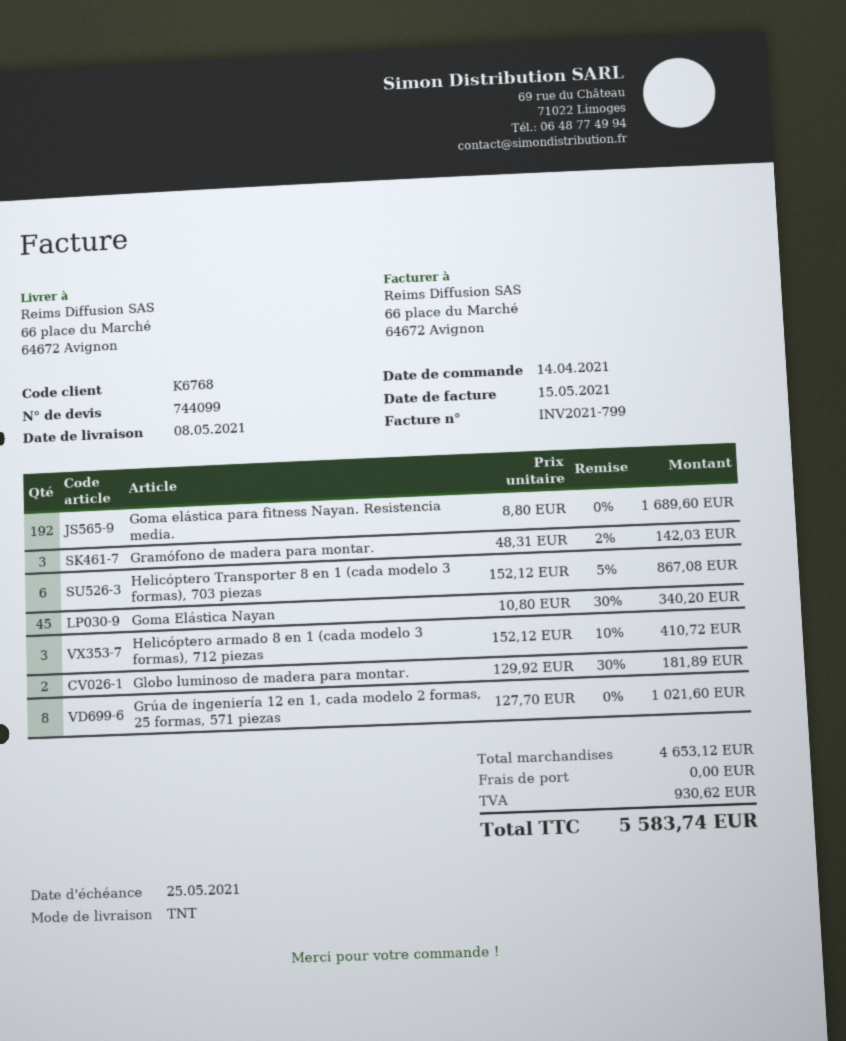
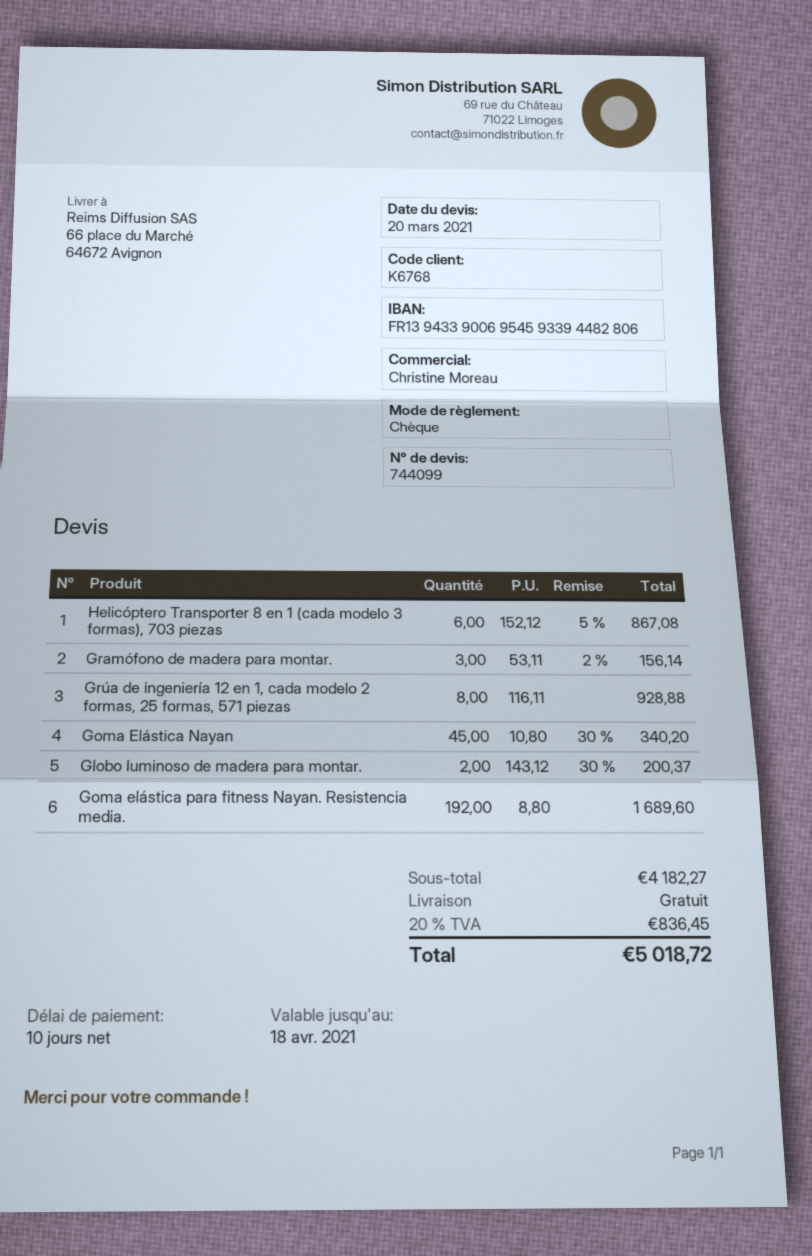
Gramófono de madera para montar.: 3 x 48.31 - 2% = 142.03 -> 3 x 53.11 - 2% = 156.14
Helicóptero armado 8 en 1 (cada modelo 3 formas), 712 piezas: 3 x 152.12 - 10% = 410.72 -> none
Globo luminoso de madera para montar.: 2 x 129.92 - 30% = 181.89 -> 2 x 143.12 - 30% = 200.37
Grúa de ingeniería 12 en 1, cada modelo 2 formas, 25 formas, 571 piezas: 8 x 127.70 = 1021.60 -> 8 x 116.11 = 928.88
subtotal: 4653.12 -> 4182.27
tax: 930.62 -> 836.45
total: 5583.74 -> 5018.72

